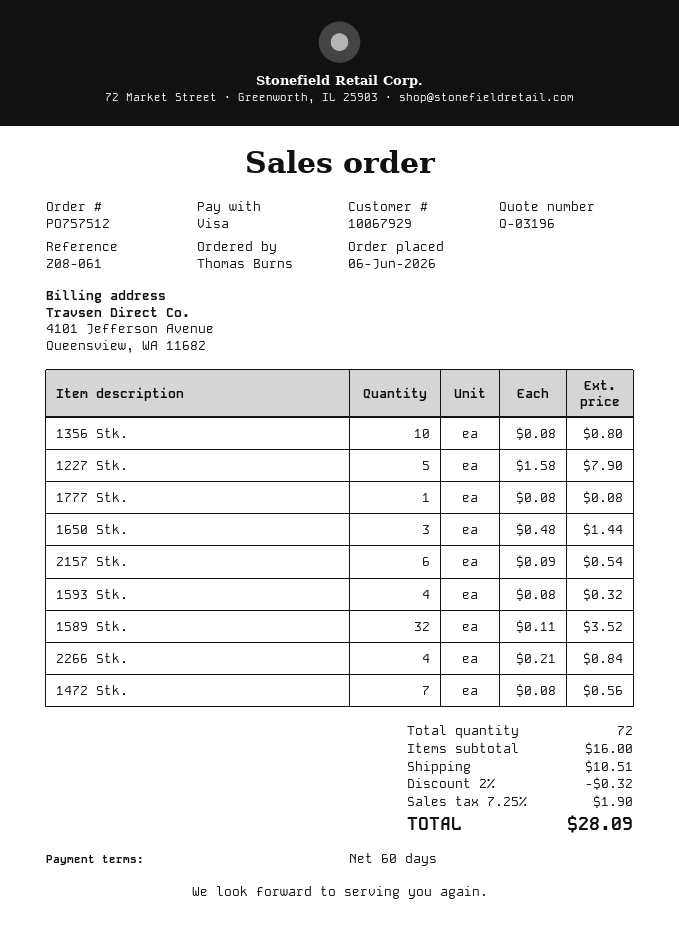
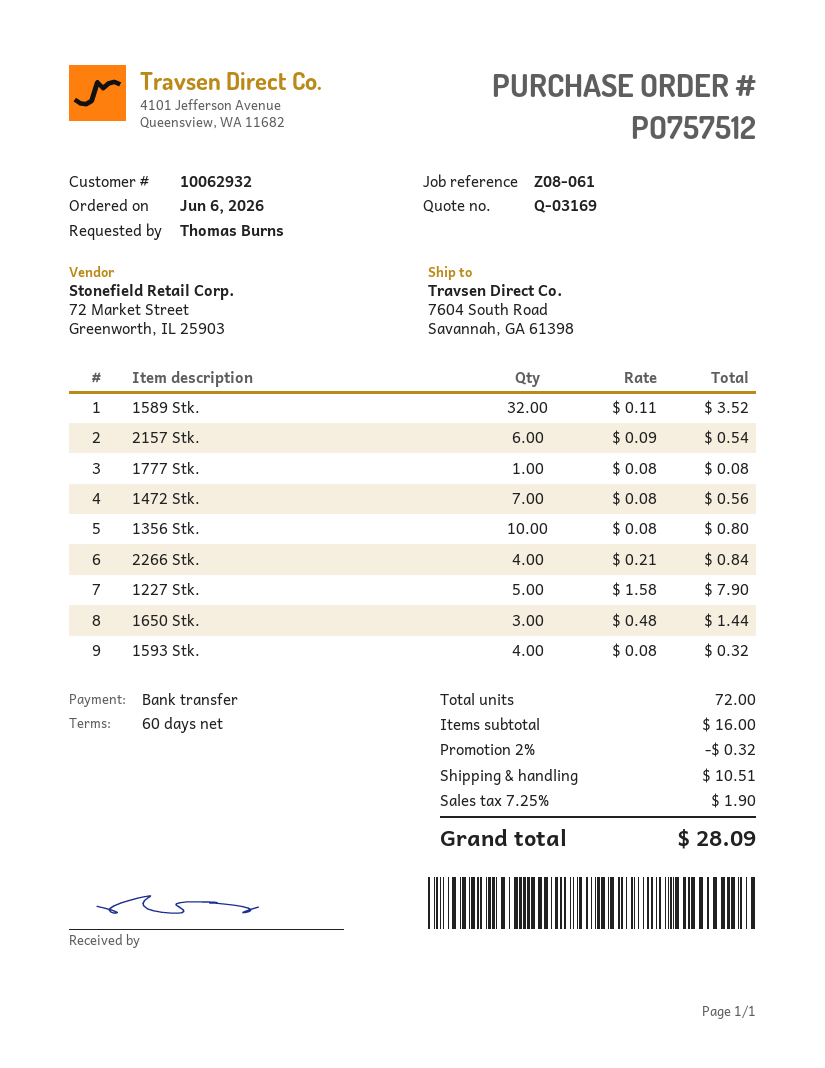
quote number: Q-03196 -> Q-03169
customer number: 10067929 -> 10062932
payment method: Visa -> bank transfer

